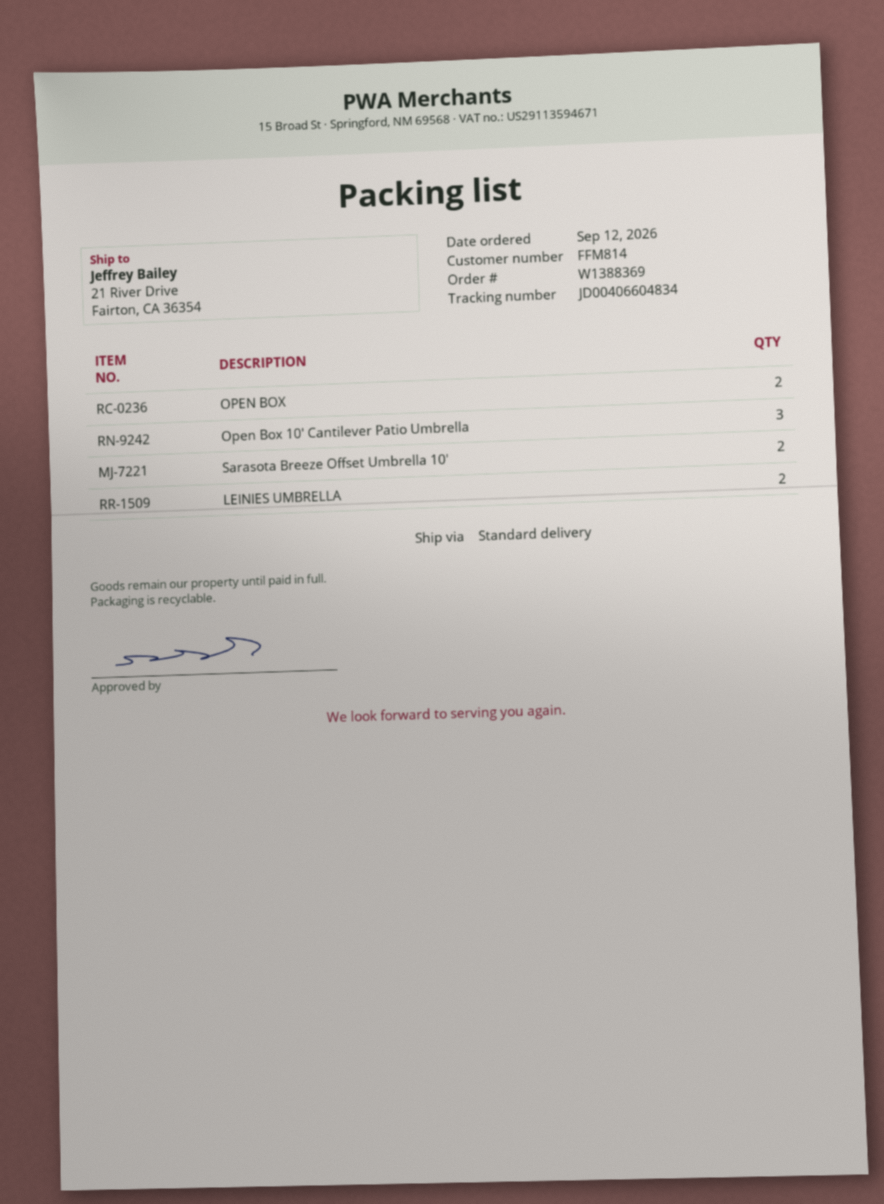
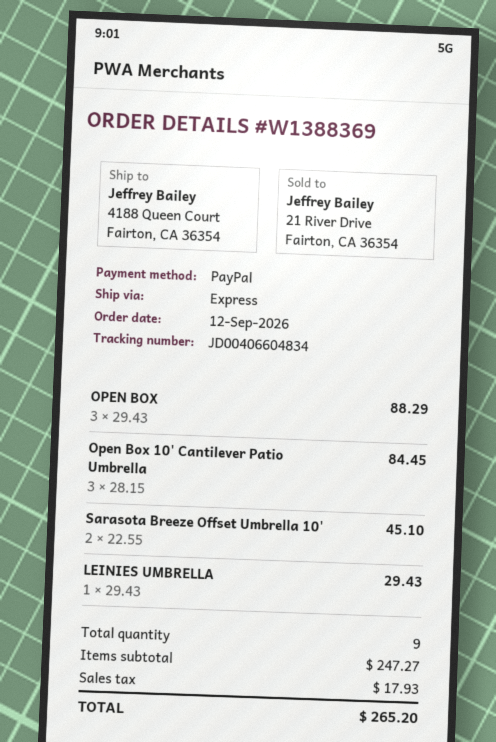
shipping method: standard -> express
ship to: 21 River Drive, Fairton, CA 36354 -> 4188 Queen Court, Fairton, CA 36354
OPEN BOX: 2 -> 3
LEINIES UMBRELLA: 2 -> 1

